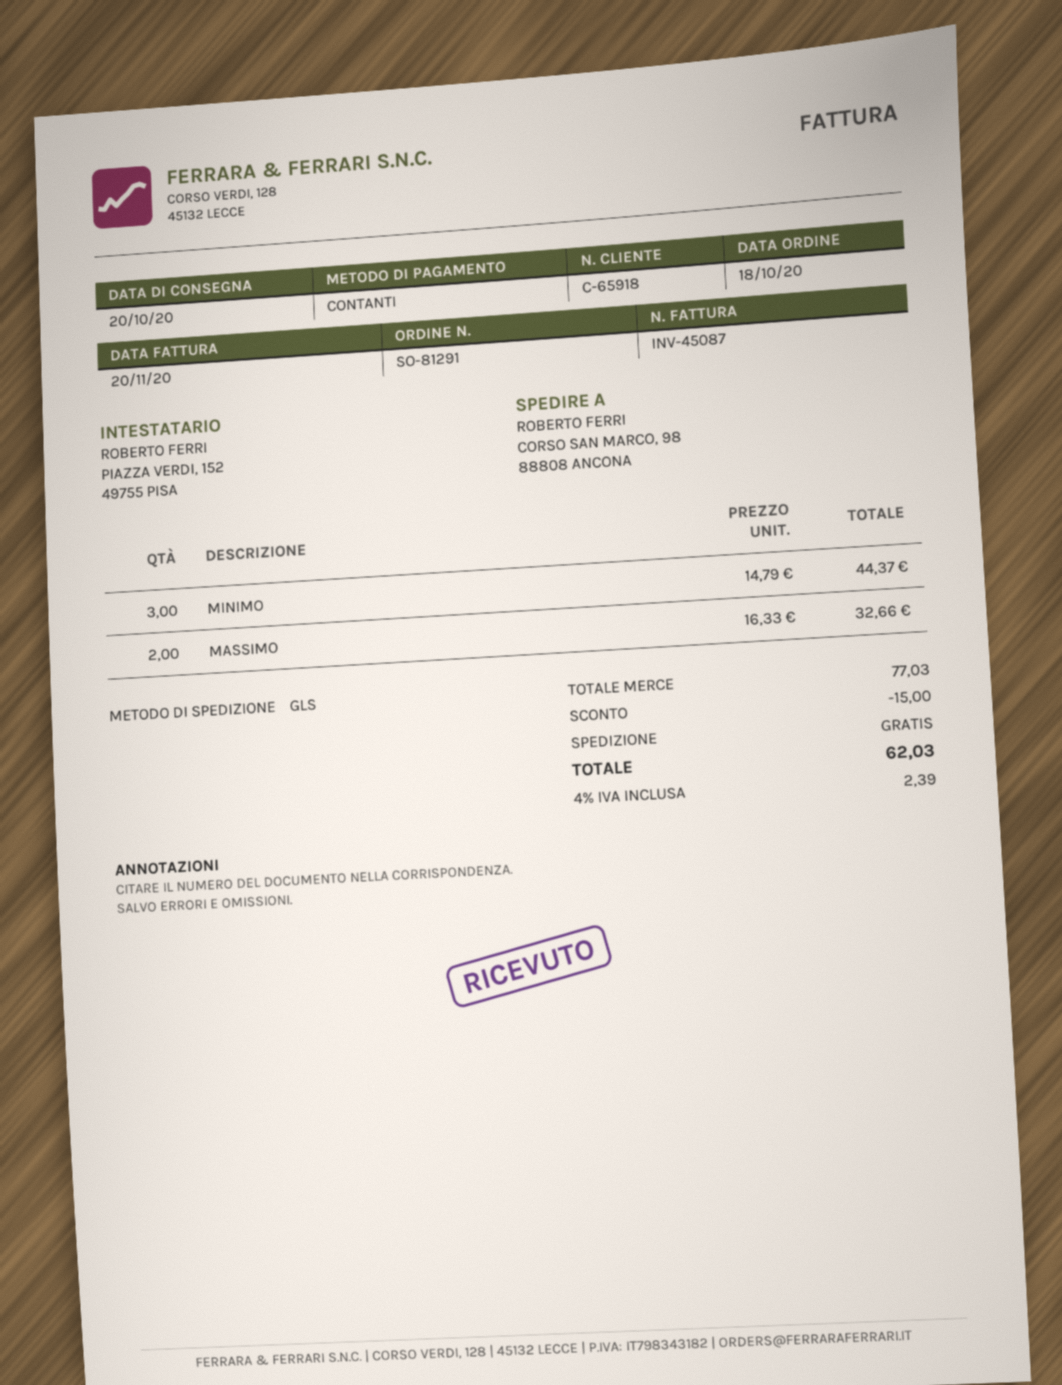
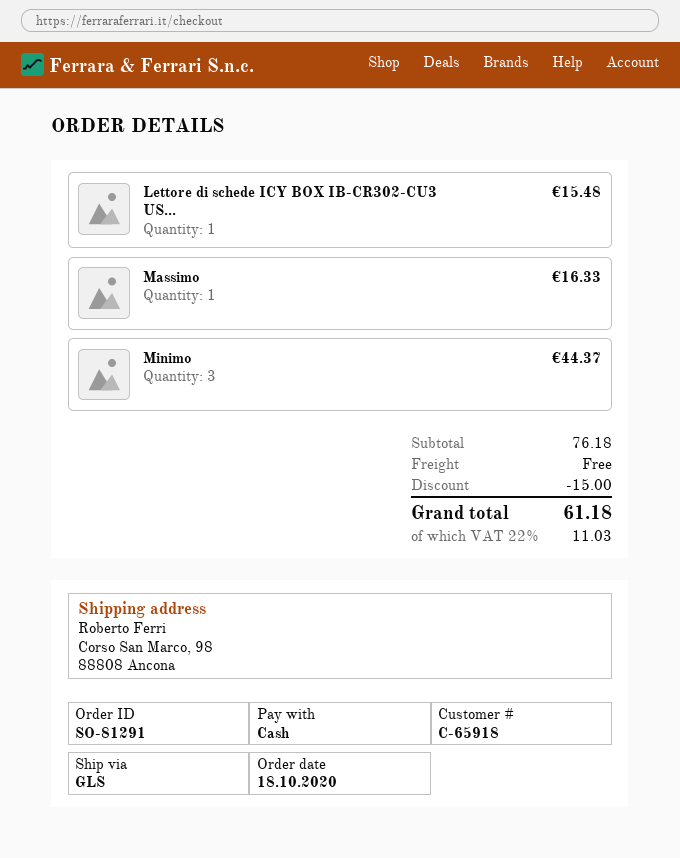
MASSIMO: 2 for 32.66 -> 1 for 16.33
Lettore di schede ICY BOX IB-CR302-CU3 US...: none -> 1 for 15.48
subtotal: 77.03 -> 76.18
tax: 4% = 2.39 -> 22% = 11.03
total: 62.03 -> 61.18

